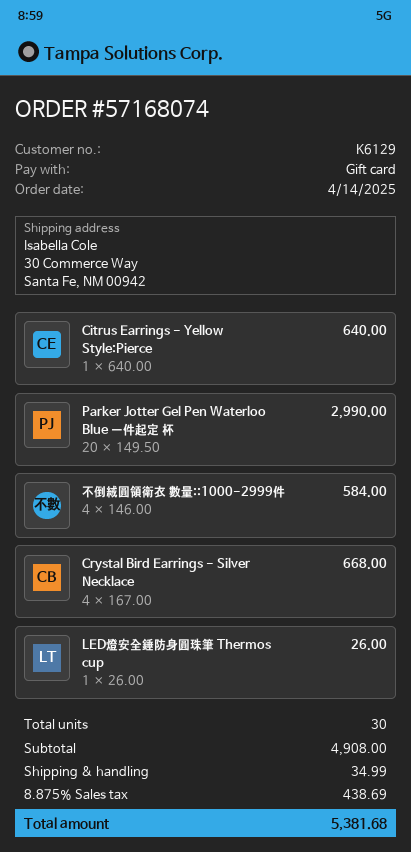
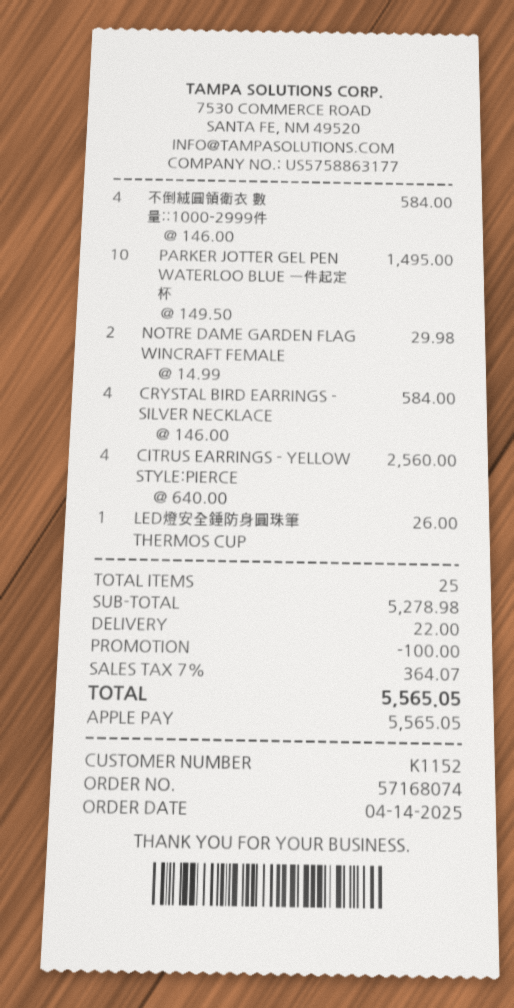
customer number: K6129 -> K1152
payment method: gift card -> Apple Pay
Citrus Earrings - Yellow Style:Pierce: 1 x 640.00 = 640.00 -> 4 x 640.00 = 2560.00
Parker Jotter Gel Pen Waterloo Blue 一件起定 杯: 20 x 149.50 = 2990.00 -> 10 x 149.50 = 1495.00
Crystal Bird Earrings - Silver Necklace: 4 x 167.00 = 668.00 -> 4 x 146.00 = 584.00
NOTRE DAME GARDEN FLAG WINCRAFT FEMALE: none -> 2 x 14.99 = 29.98
total quantity: 30 -> 25
subtotal: 4908.00 -> 5278.98
discount: none -> 100.00
shipping: 34.99 -> 22.00
tax: 8.875% = 438.69 -> 7% = 364.07
total: 5381.68 -> 5565.05

